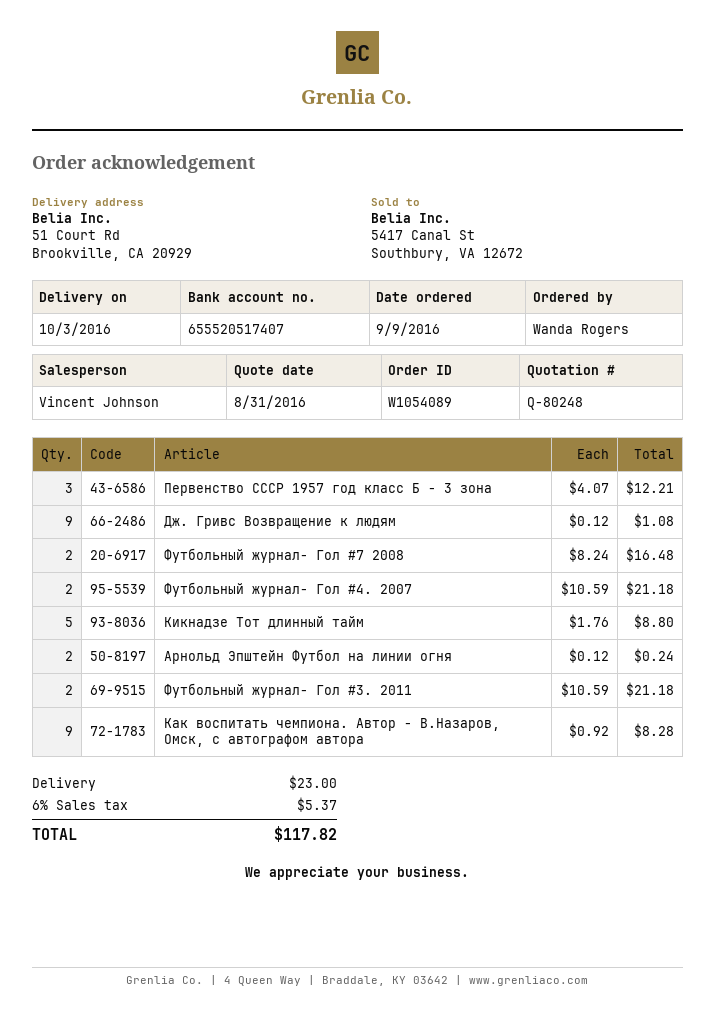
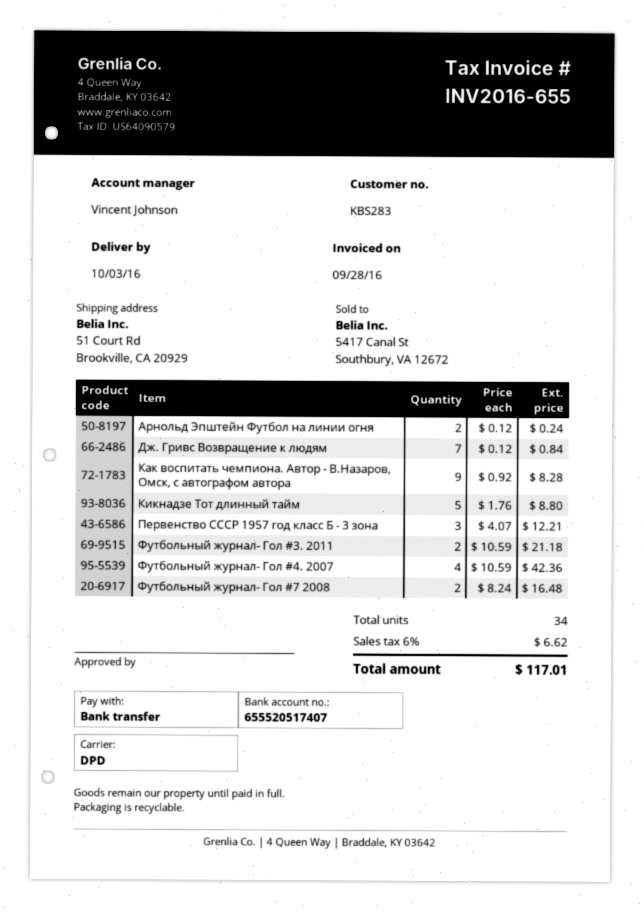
Дж. Гривс Возвращение к людям: 9 x 0.12 = 1.08 -> 7 x 0.12 = 0.84
Футбольный журнал- Гол #4. 2007: 2 x 10.59 = 21.18 -> 4 x 10.59 = 42.36
shipping: 23.00 -> none
tax: 6% = 5.37 -> 6% = 6.62
total: 117.82 -> 117.01

